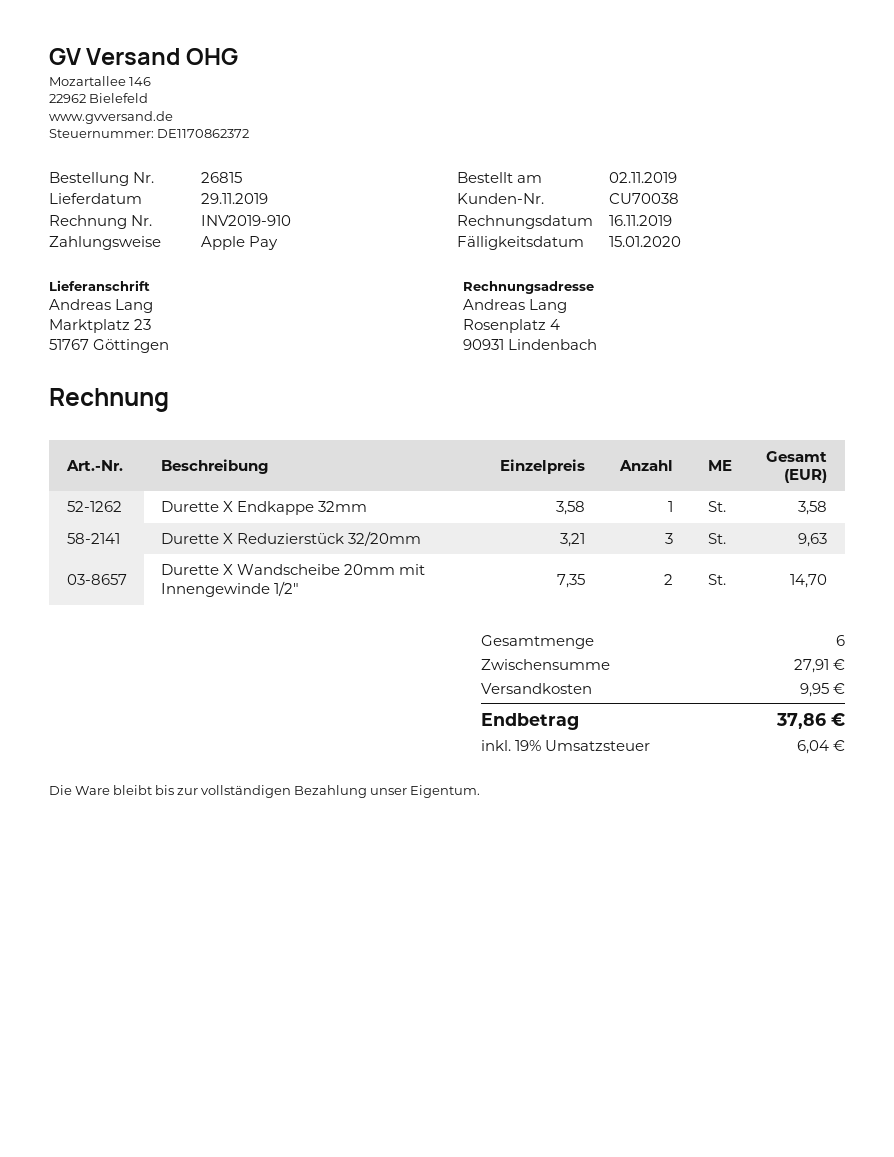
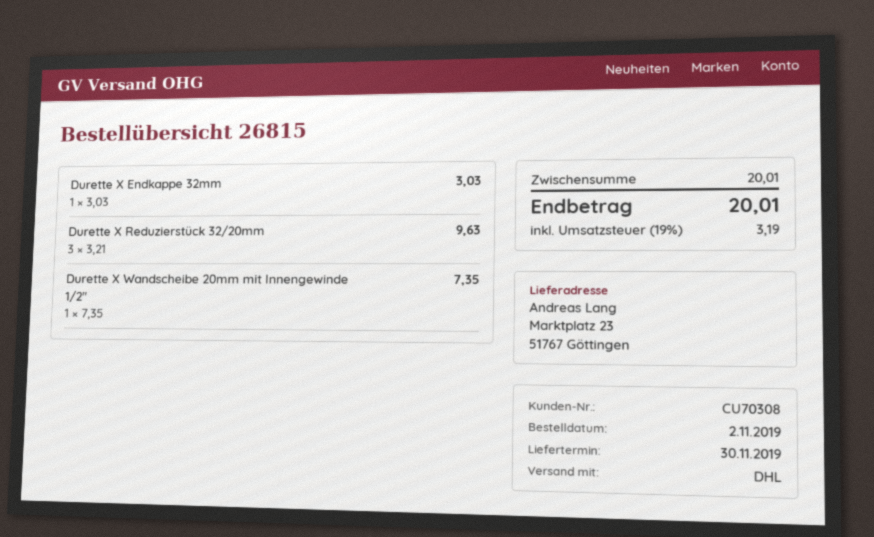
delivery date: 2019-11-29 -> 2019-11-30
customer number: CU70038 -> CU70308
Durette X Endkappe 32mm: 1 x 3.58 = 3.58 -> 1 x 3.03 = 3.03
Durette X Wandscheibe 20mm mit Innengewinde 1/2": 2 x 7.35 = 14.70 -> 1 x 7.35 = 7.35
subtotal: 27.91 -> 20.01
shipping: 9.95 -> none
tax: 19% = 6.04 -> 19% = 3.19
total: 37.86 -> 20.01

